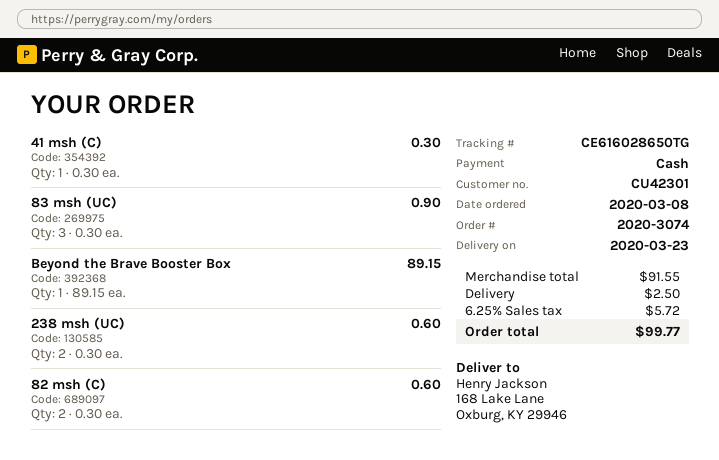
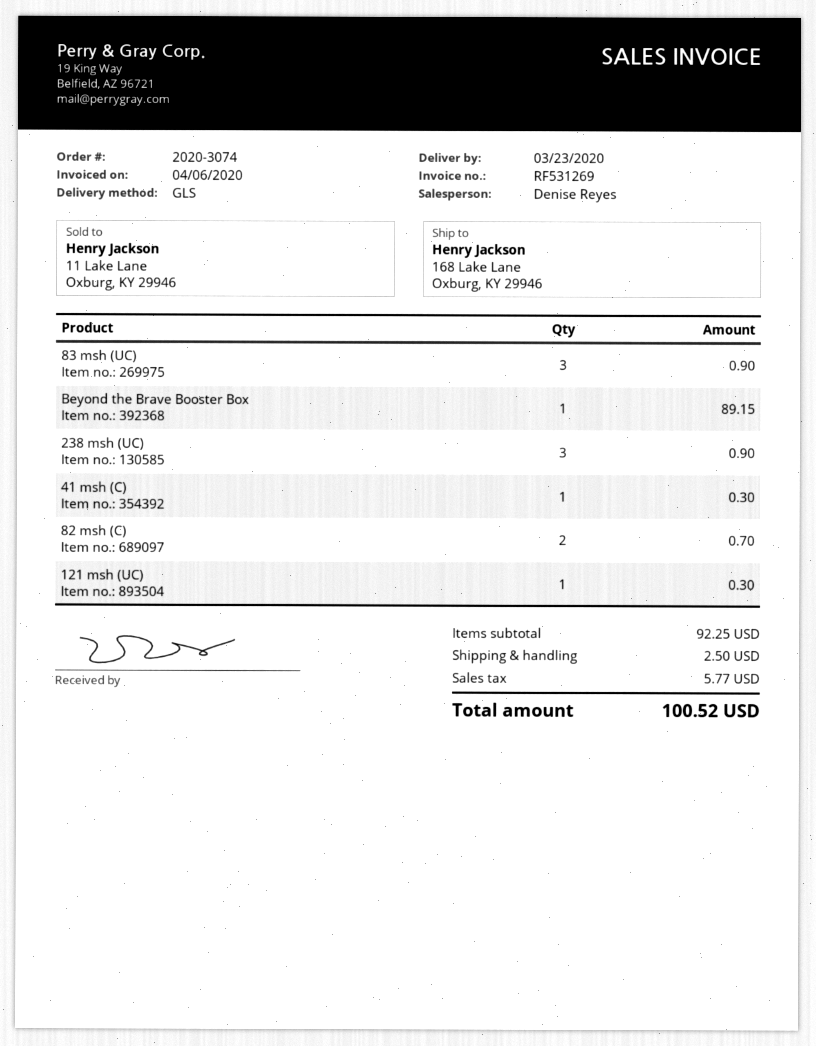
238 msh (UC): 2 for 0.60 -> 3 for 0.90
82 msh (C): 2 for 0.60 -> 2 for 0.70
121 msh (UC): none -> 1 for 0.30
subtotal: 91.55 -> 92.25
tax: 5.72 -> 5.77
total: 99.77 -> 100.52

